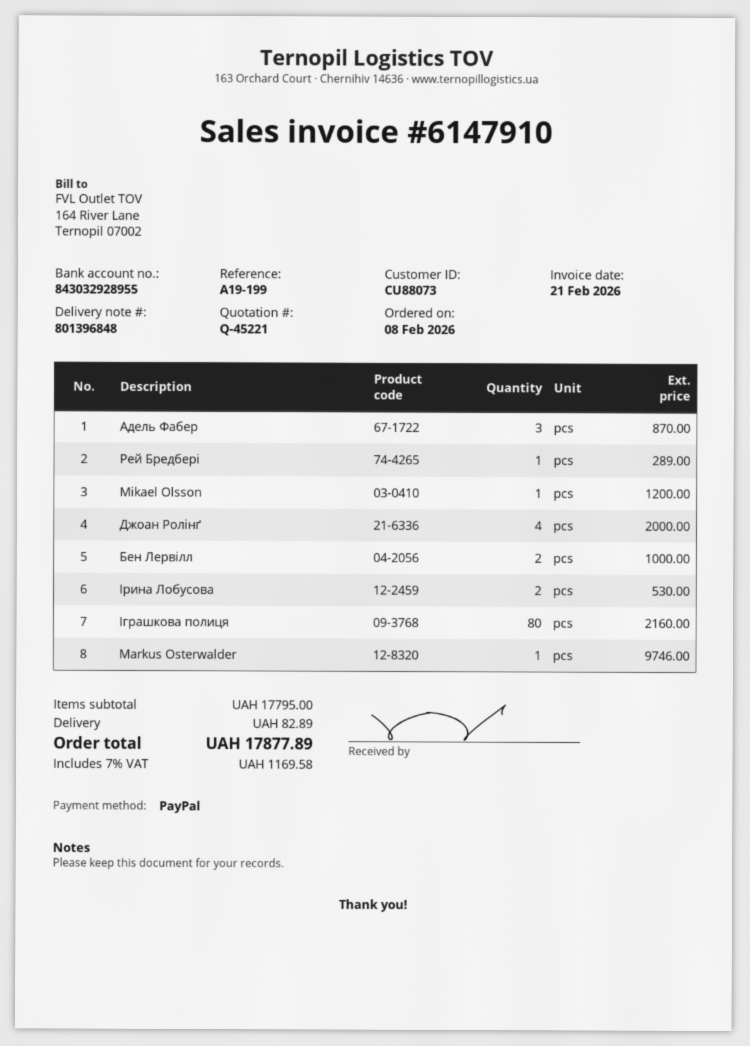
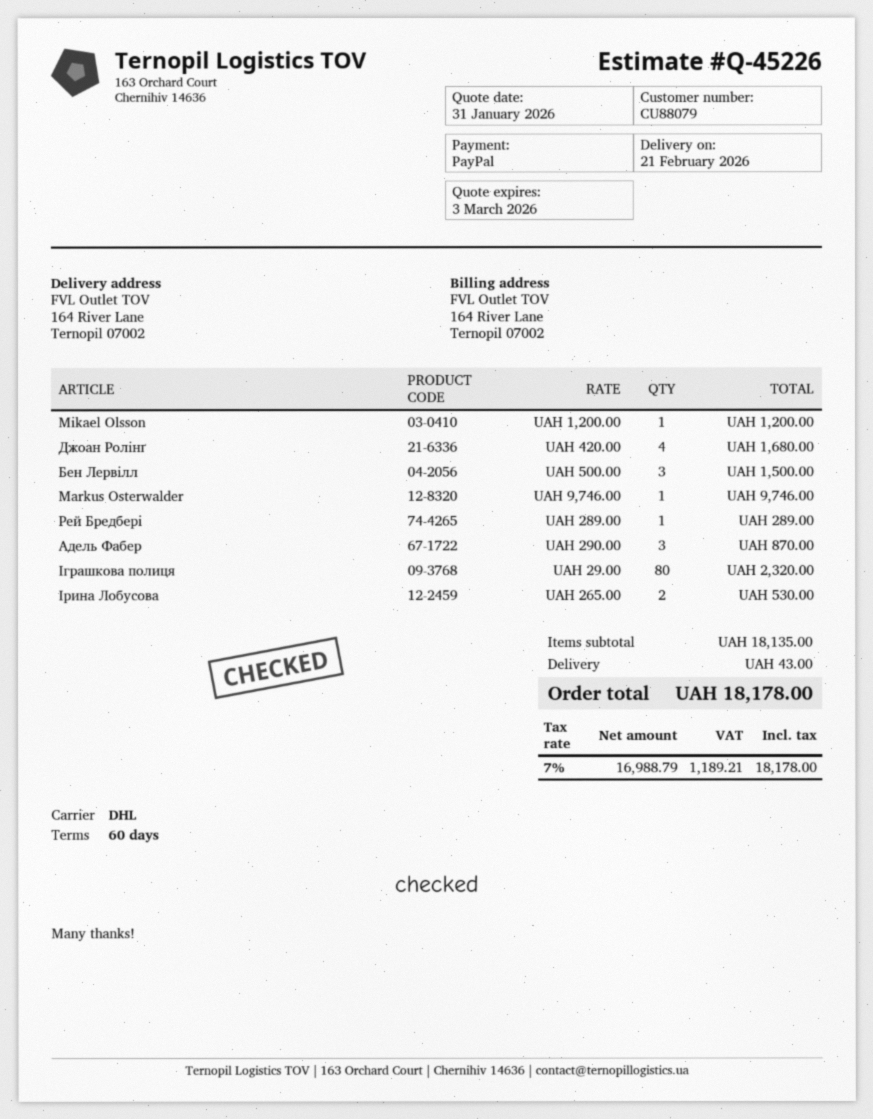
quote number: Q-45221 -> Q-45226
customer number: CU88073 -> CU88079
Джоан Ролінґ: 4 for 2000.00 -> 4 for 1680.00
Бен Лервілл: 2 for 1000.00 -> 3 for 1500.00
Іграшкова полиця: 80 for 2160.00 -> 80 for 2320.00
subtotal: 17795.00 -> 18135.00
shipping: 82.89 -> 43.00
tax: 7% = 1169.58 -> 7% = 1189.21
total: 17877.89 -> 18178.00

